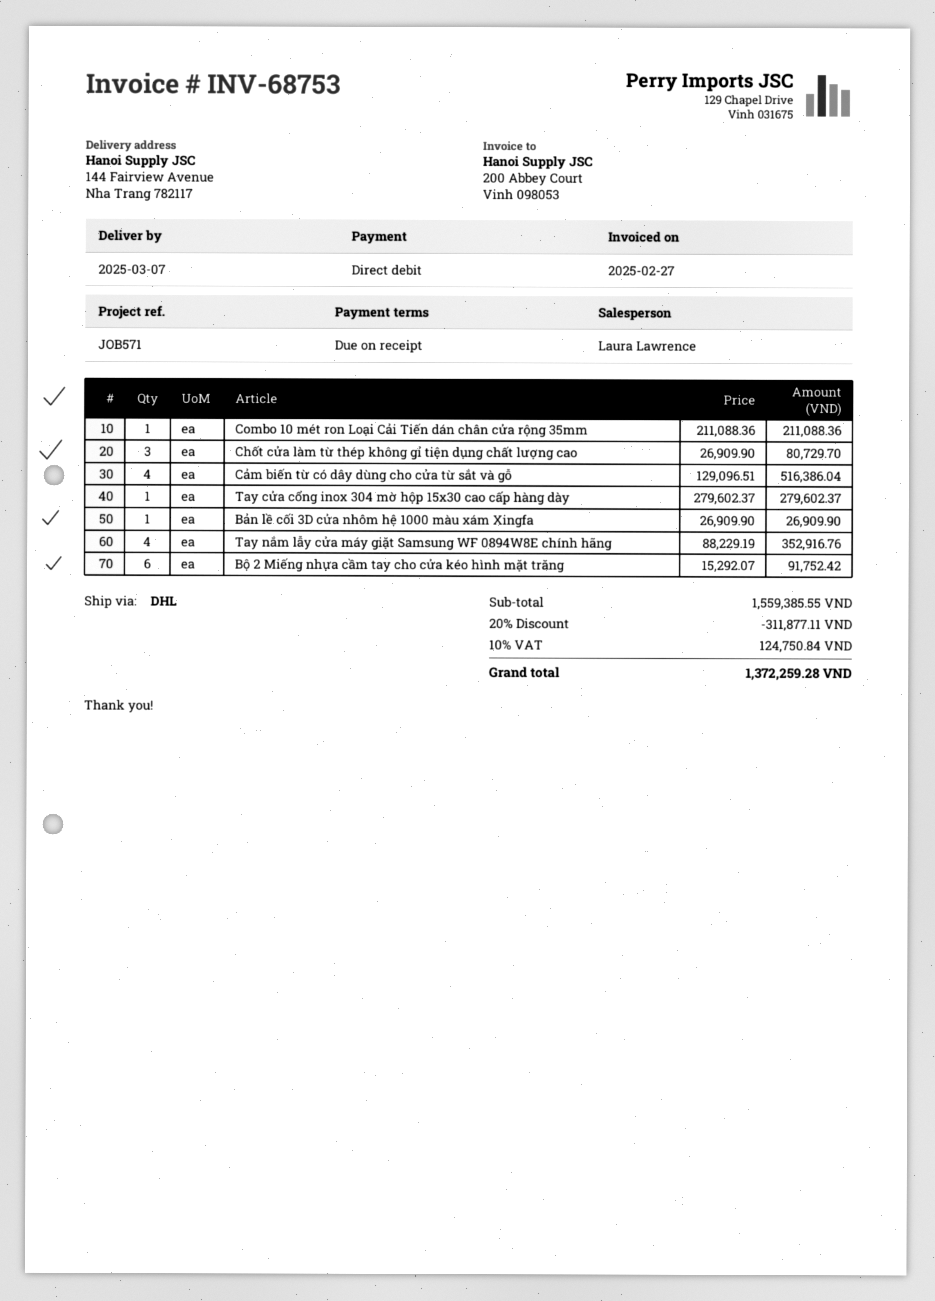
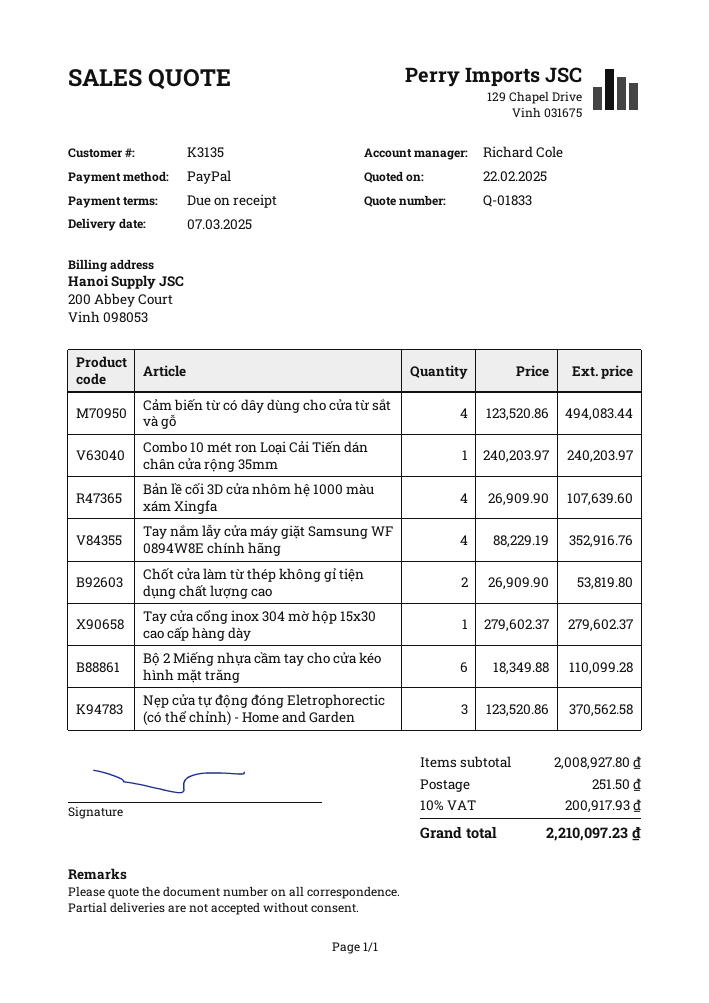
sales rep: Laura Lawrence -> Richard Cole
payment method: direct debit -> PayPal
Combo 10 mét ron Loại Cải Tiến dán chân cửa rộng 35mm: 1 x 211088.36 = 211088.36 -> 1 x 240203.97 = 240203.97
Chốt cửa làm từ thép không gỉ tiện dụng chất lượng cao: 3 x 26909.90 = 80729.70 -> 2 x 26909.90 = 53819.80
Cảm biến từ có dây dùng cho cửa từ sắt và gỗ: 4 x 129096.51 = 516386.04 -> 4 x 123520.86 = 494083.44
Bản lề cối 3D cửa nhôm hệ 1000 màu xám Xingfa: 1 x 26909.90 = 26909.90 -> 4 x 26909.90 = 107639.60
Bộ 2 Miếng nhựa cầm tay cho cửa kéo hình mặt trăng: 6 x 15292.07 = 91752.42 -> 6 x 18349.88 = 110099.28
Nẹp cửa tự động đóng Eletrophorectic (có thể chỉnh) - Home and Garden: none -> 3 x 123520.86 = 370562.58
subtotal: 1559385.55 -> 2008927.80
discount: 20% = 311877.11 -> none
shipping: none -> 251.50
tax: 10% = 124750.84 -> 10% = 200917.93
total: 1372259.28 -> 2210097.23

